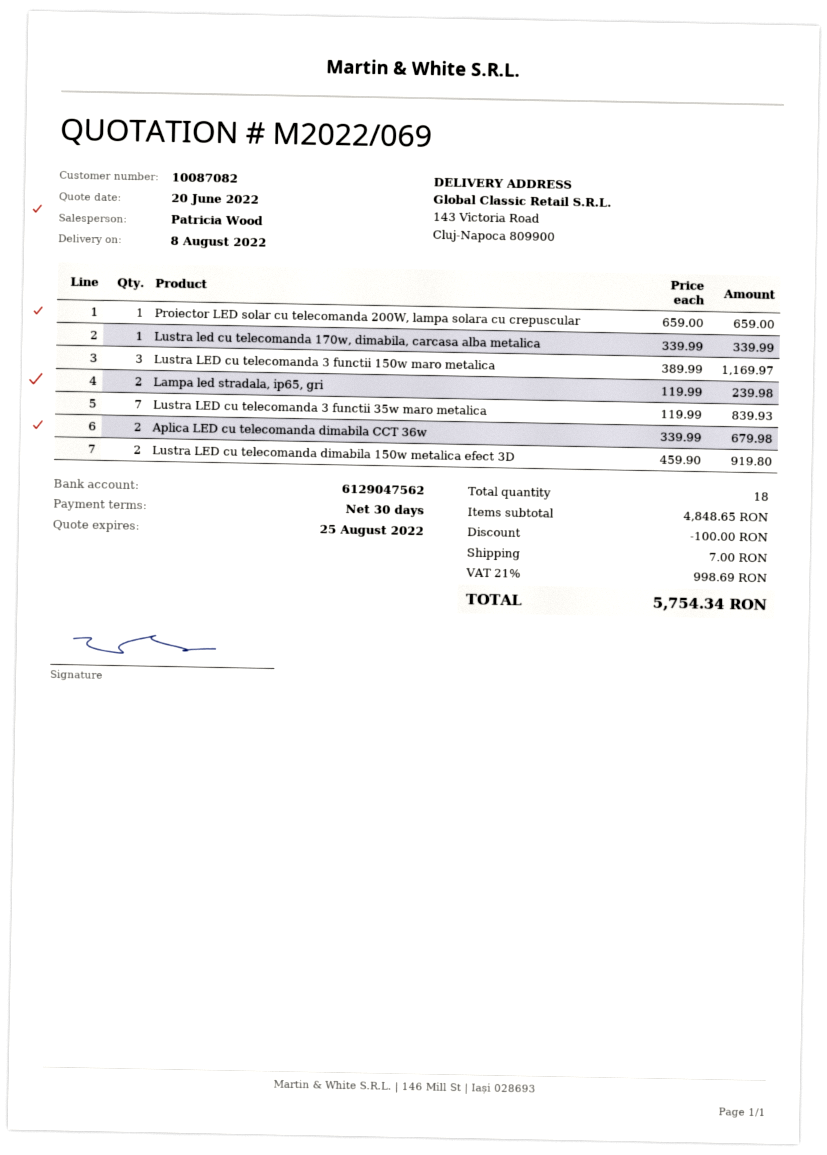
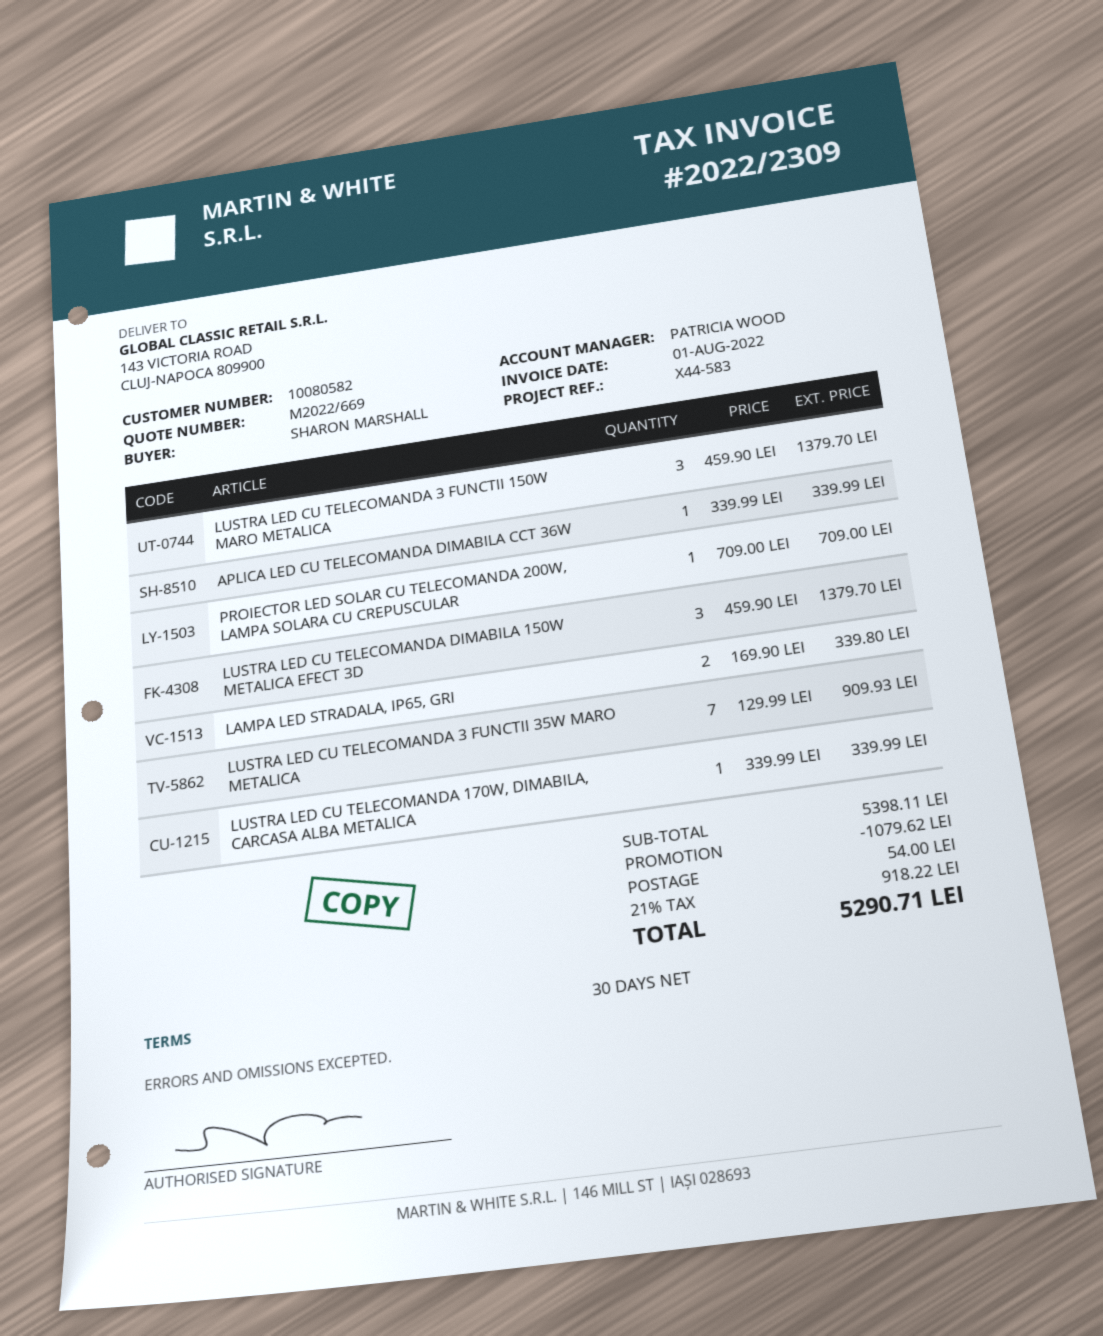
quote number: M2022/069 -> M2022/669
customer number: 10087082 -> 10080582
Proiector LED solar cu telecomanda 200W, lampa solara cu crepuscular: 1 x 659.00 = 659.00 -> 1 x 709.00 = 709.00
Lustra LED cu telecomanda 3 functii 150w maro metalica: 3 x 389.99 = 1169.97 -> 3 x 459.90 = 1379.70
Lampa led stradala, ip65, gri: 2 x 119.99 = 239.98 -> 2 x 169.90 = 339.80
Lustra LED cu telecomanda 3 functii 35w maro metalica: 7 x 119.99 = 839.93 -> 7 x 129.99 = 909.93
Aplica LED cu telecomanda dimabila CCT 36w: 2 x 339.99 = 679.98 -> 1 x 339.99 = 339.99
Lustra LED cu telecomanda dimabila 150w metalica efect 3D: 2 x 459.90 = 919.80 -> 3 x 459.90 = 1379.70
subtotal: 4848.65 -> 5398.11
discount: 100.00 -> 1079.62
shipping: 7.00 -> 54.00
tax: 21% = 998.69 -> 21% = 918.22
total: 5754.34 -> 5290.71

